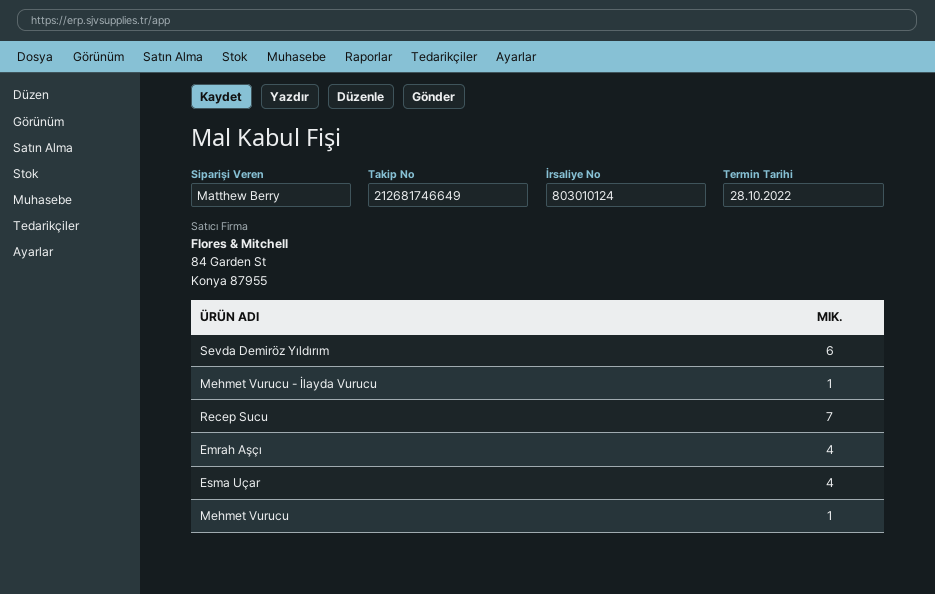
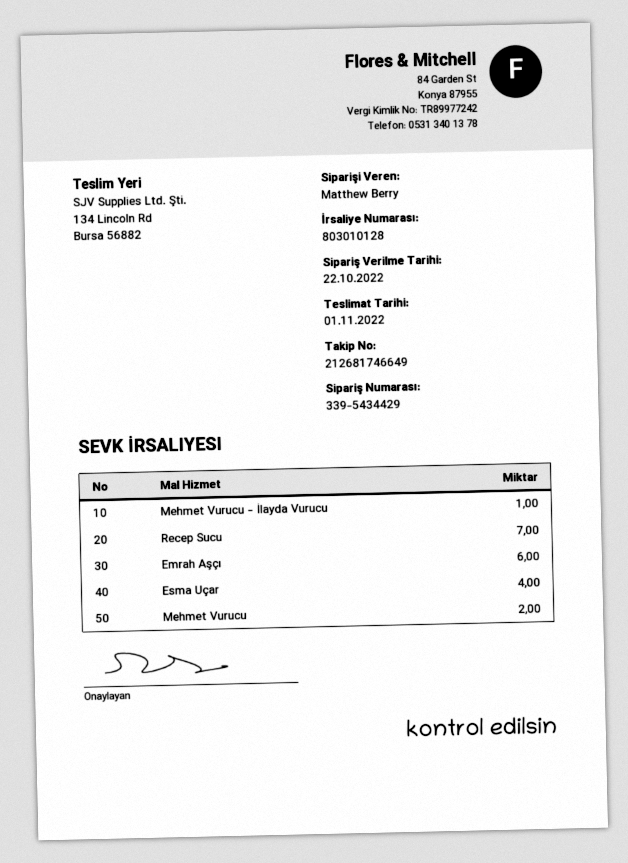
delivery note number: 803010124 -> 803010128
delivery date: 2022-10-28 -> 2022-11-01
Sevda Demiröz Yıldırım: 6 -> none
Emrah Aşçı: 4 -> 6
Mehmet Vurucu: 1 -> 2

